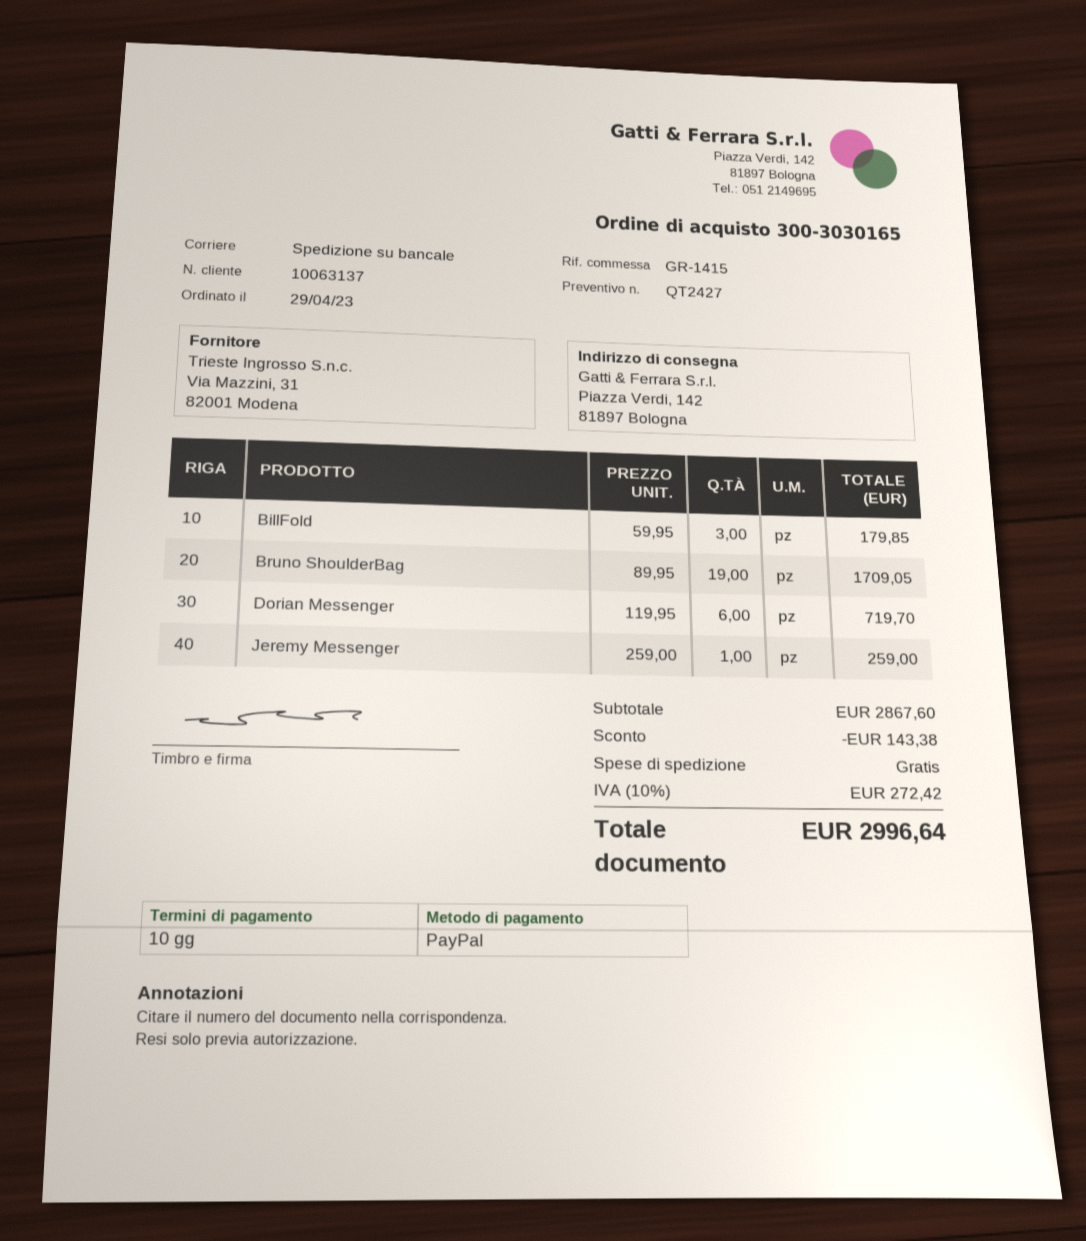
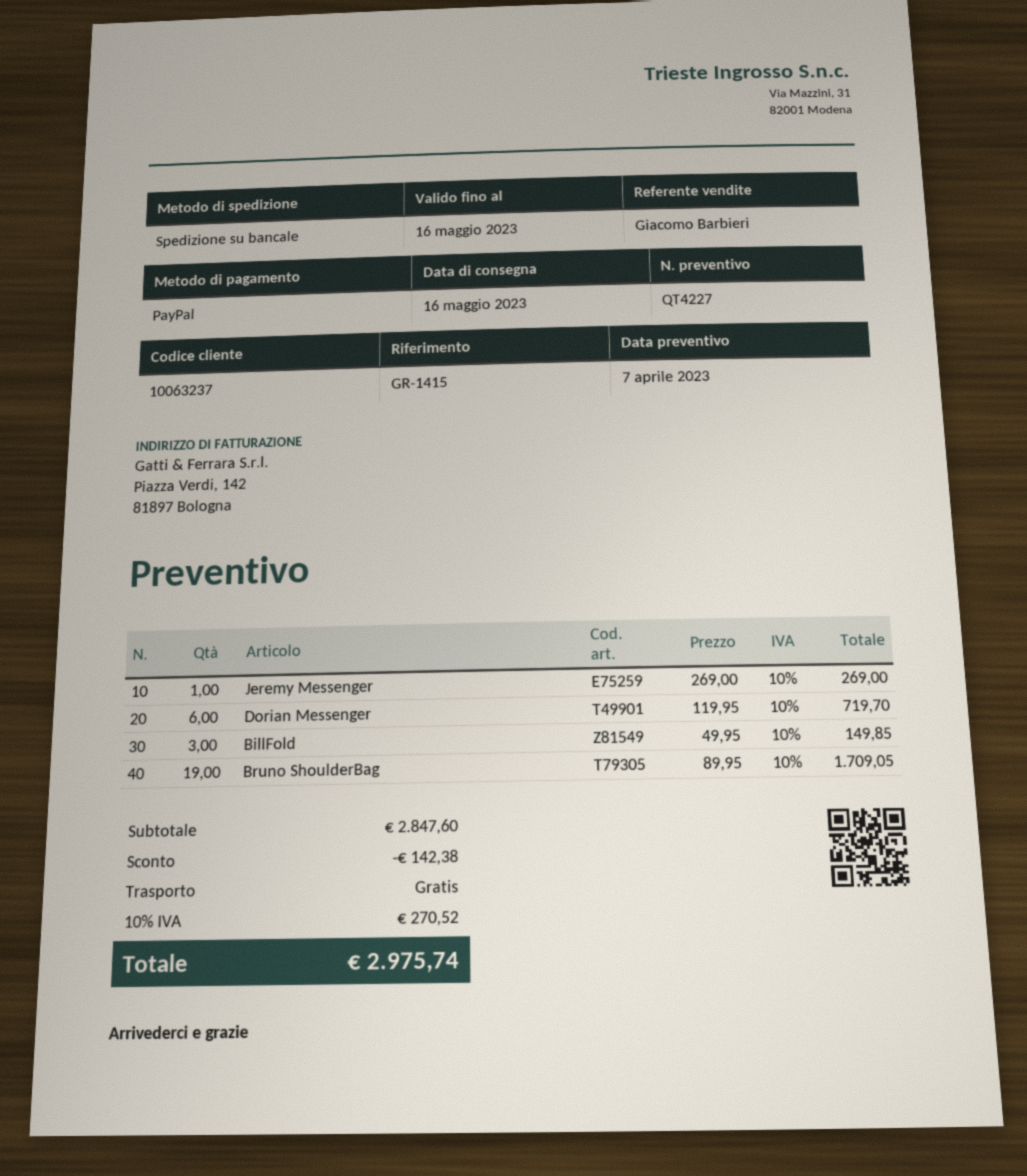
quote number: QT2427 -> QT4227
customer number: 10063137 -> 10063237
BillFold: 3 x 59.95 = 179.85 -> 3 x 49.95 = 149.85
Jeremy Messenger: 1 x 259.00 = 259.00 -> 1 x 269.00 = 269.00
subtotal: 2867.60 -> 2847.60
discount: 143.38 -> 142.38
tax: 10% = 272.42 -> 10% = 270.52
total: 2996.64 -> 2975.74

